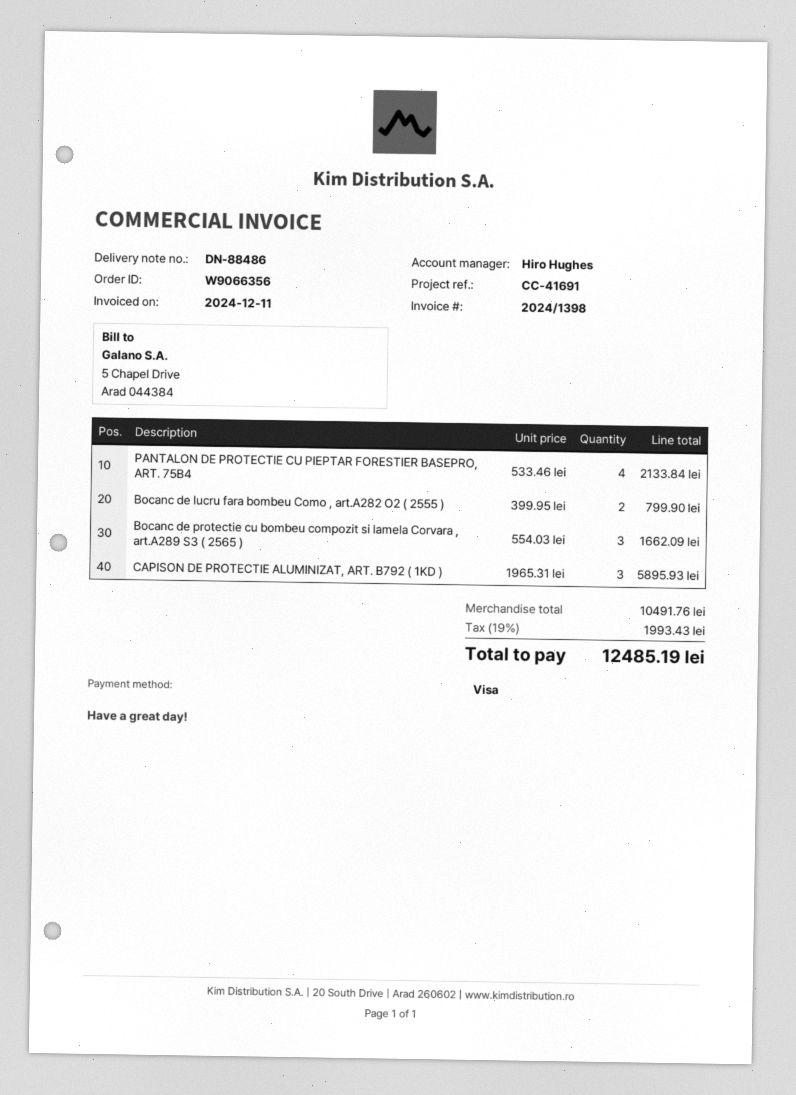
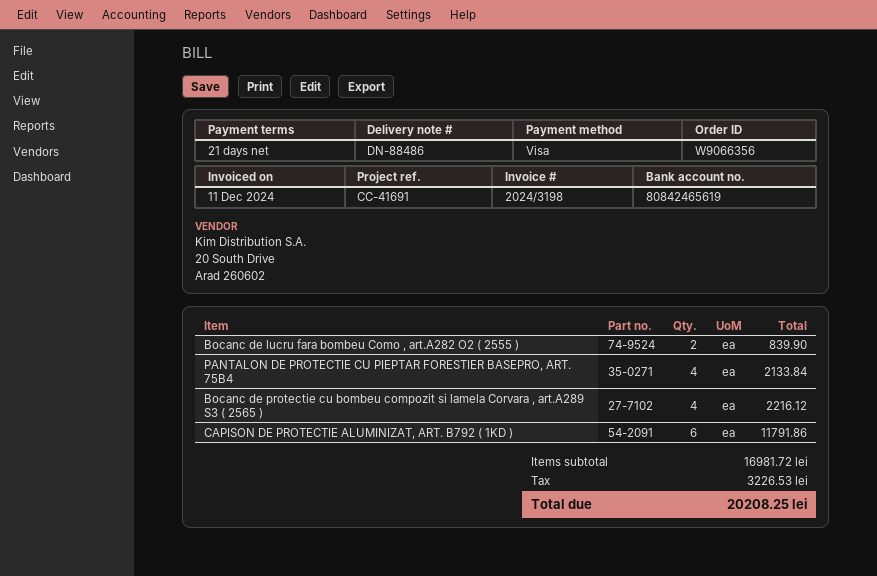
invoice number: 2024/1398 -> 2024/3198
Bocanc de lucru fara bombeu Como , art.A282 O2 ( 2555 ): 2 for 799.90 -> 2 for 839.90
Bocanc de protectie cu bombeu compozit si lamela Corvara , art.A289 S3 ( 2565 ): 3 for 1662.09 -> 4 for 2216.12
CAPISON DE PROTECTIE ALUMINIZAT, ART. B792 ( 1KD ): 3 for 5895.93 -> 6 for 11791.86
subtotal: 10491.76 -> 16981.72
tax: 1993.43 -> 3226.53
total: 12485.19 -> 20208.25

